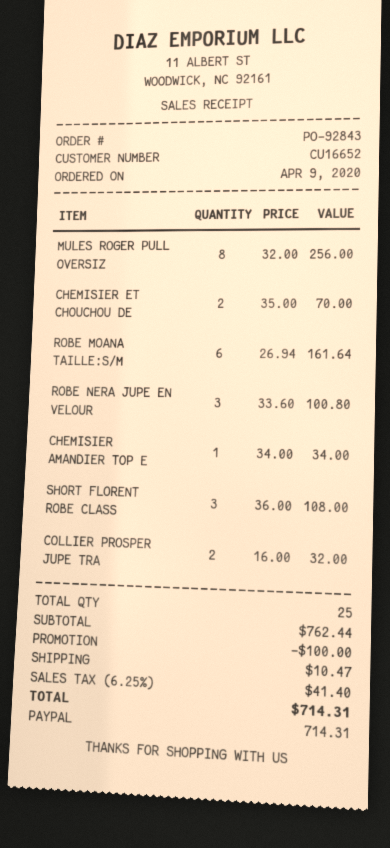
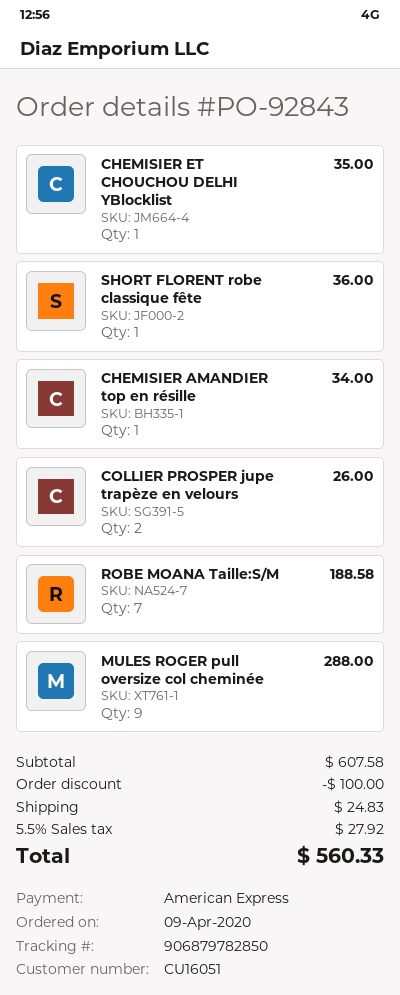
customer number: CU16652 -> CU16051
payment method: PayPal -> American Express
MULES ROGER PULL OVERSIZ: 8 for 256.00 -> 9 for 288.00
CHEMISIER ET CHOUCHOU DE: 2 for 70.00 -> 1 for 35.00
ROBE MOANA TAILLE:S/M: 6 for 161.64 -> 7 for 188.58
ROBE NERA JUPE EN VELOUR: 3 for 100.80 -> none
SHORT FLORENT ROBE CLASS: 3 for 108.00 -> 1 for 36.00
COLLIER PROSPER JUPE TRA: 2 for 32.00 -> 2 for 26.00
subtotal: 762.44 -> 607.58
shipping: 10.47 -> 24.83
tax: 6.25% = 41.40 -> 5.5% = 27.92
total: 714.31 -> 560.33

